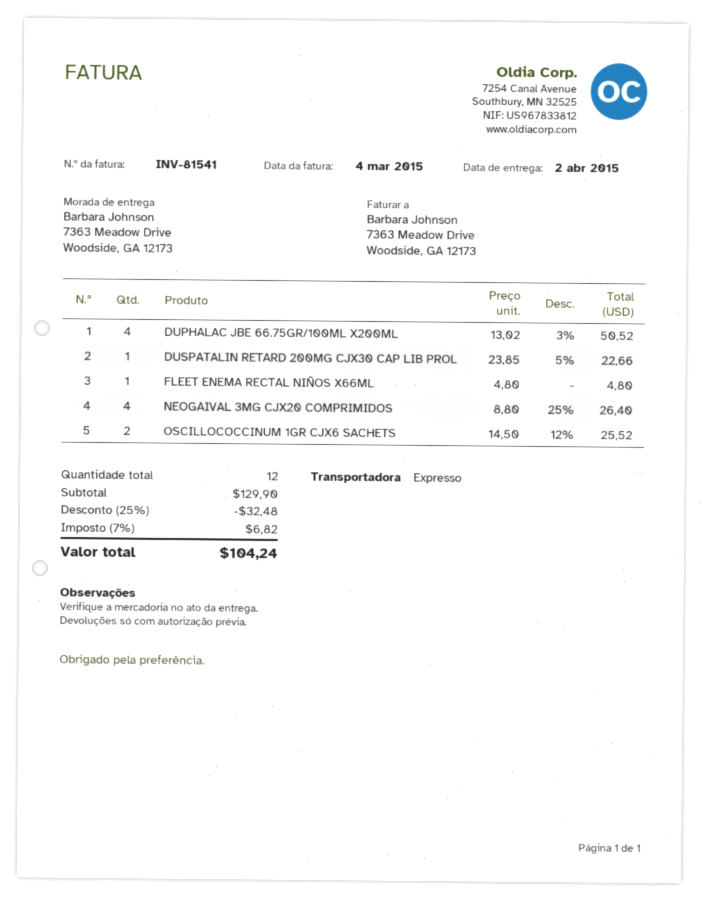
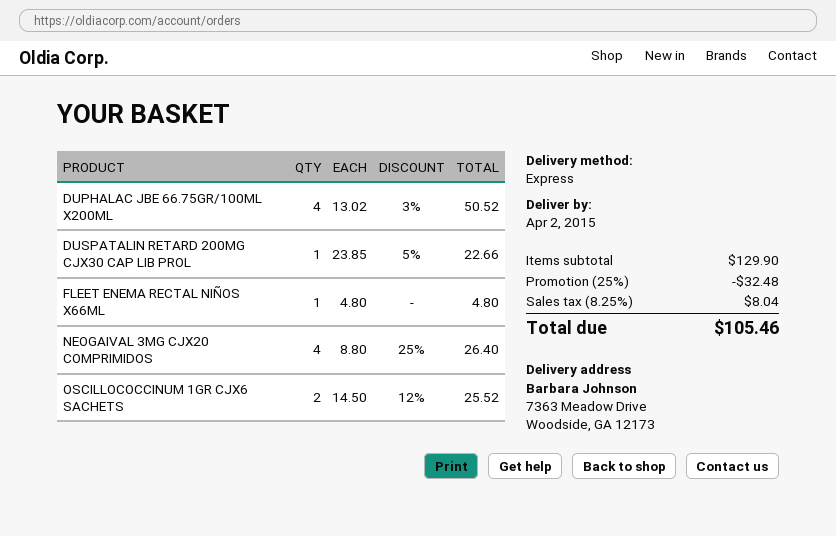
tax: 7% = 6.82 -> 8.25% = 8.04
total: 104.24 -> 105.46

